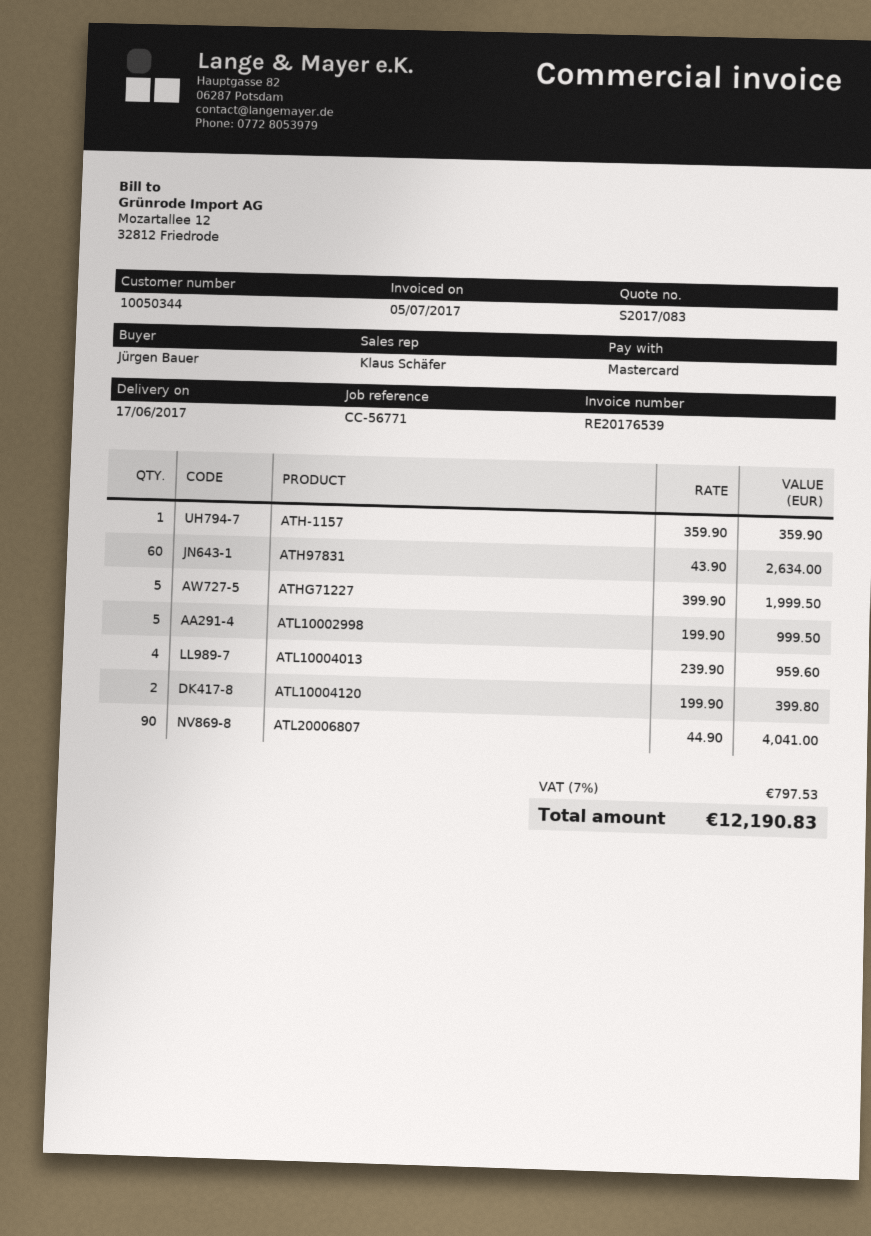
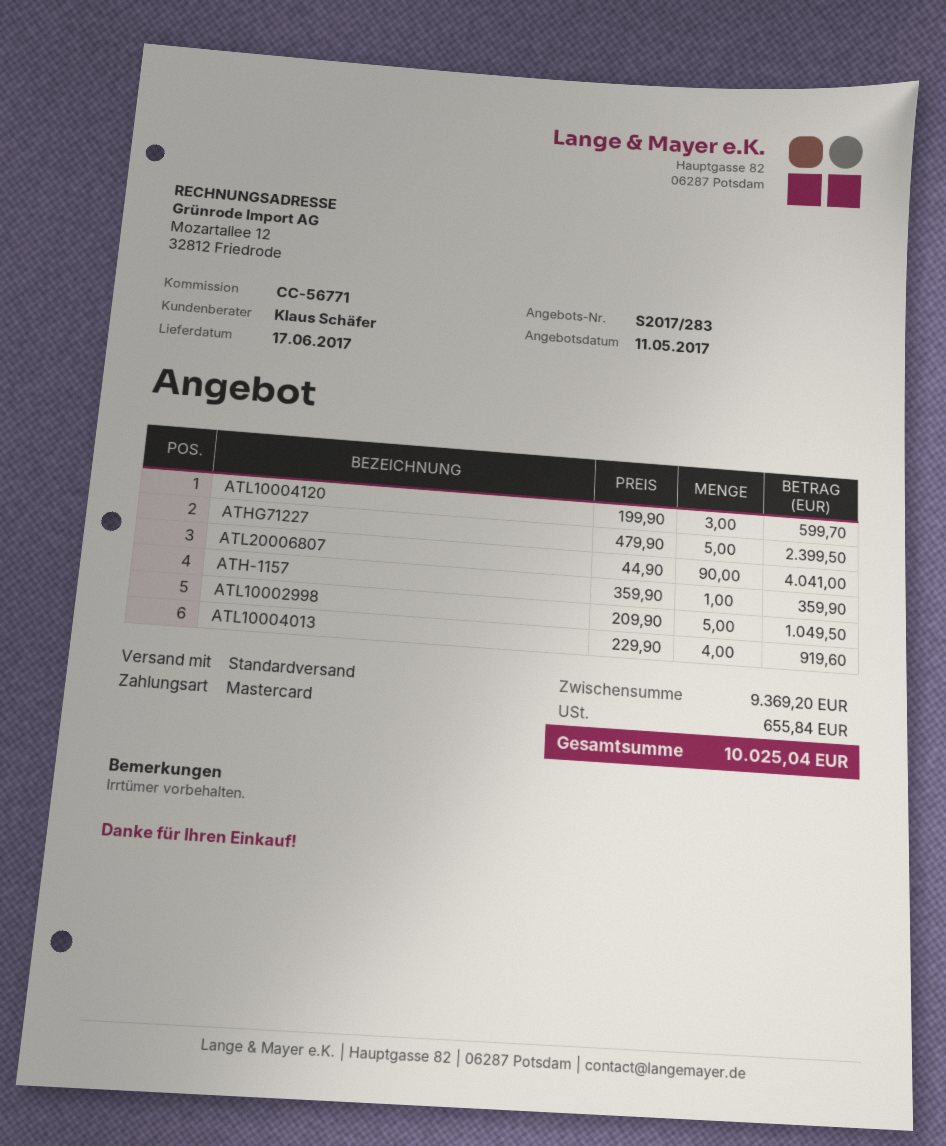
quote number: S2017/083 -> S2017/283
ATH97831: 60 x 43.90 = 2634.00 -> none
ATHG71227: 5 x 399.90 = 1999.50 -> 5 x 479.90 = 2399.50
ATL10002998: 5 x 199.90 = 999.50 -> 5 x 209.90 = 1049.50
ATL10004013: 4 x 239.90 = 959.60 -> 4 x 229.90 = 919.60
ATL10004120: 2 x 199.90 = 399.80 -> 3 x 199.90 = 599.70
tax: 797.53 -> 655.84
total: 12190.83 -> 10025.04

